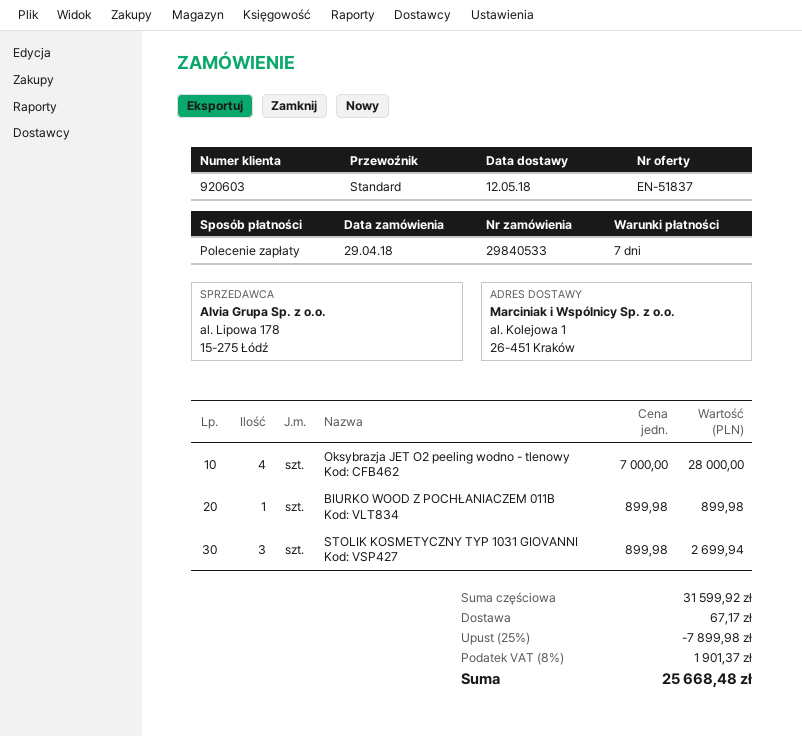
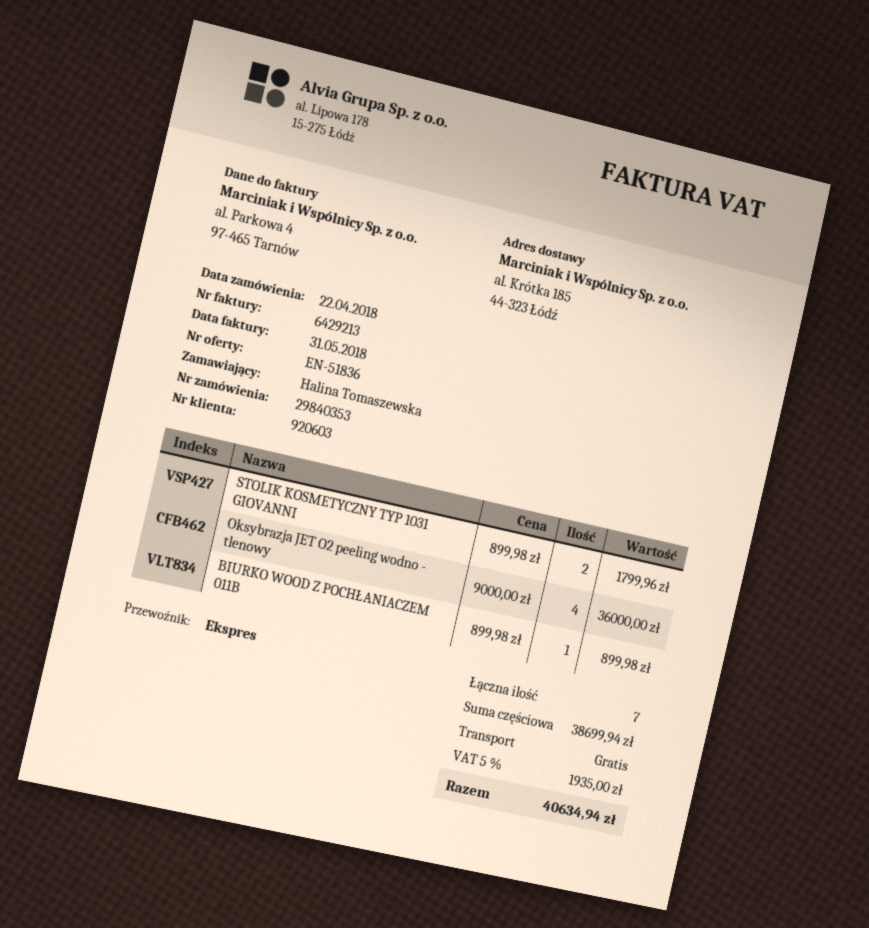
quote number: EN-51837 -> EN-51836
order number: 29840533 -> 29840353
order date: 2018-04-29 -> 2018-04-22
shipping method: standard -> express
ship to: al. Kolejowa 1, 26-451 Kraków -> al. Krótka 185, 44-323 Łódź
Oksybrazja JET O2 peeling wodno - tlenowy: 4 x 7000.00 = 28000.00 -> 4 x 9000.00 = 36000.00
STOLIK KOSMETYCZNY TYP 1031 GIOVANNI: 3 x 899.98 = 2699.94 -> 2 x 899.98 = 1799.96
subtotal: 31599.92 -> 38699.94
discount: 25% = 7899.98 -> none
shipping: 67.17 -> 0.00
tax: 8% = 1901.37 -> 5% = 1935.00
total: 25668.48 -> 40634.94

